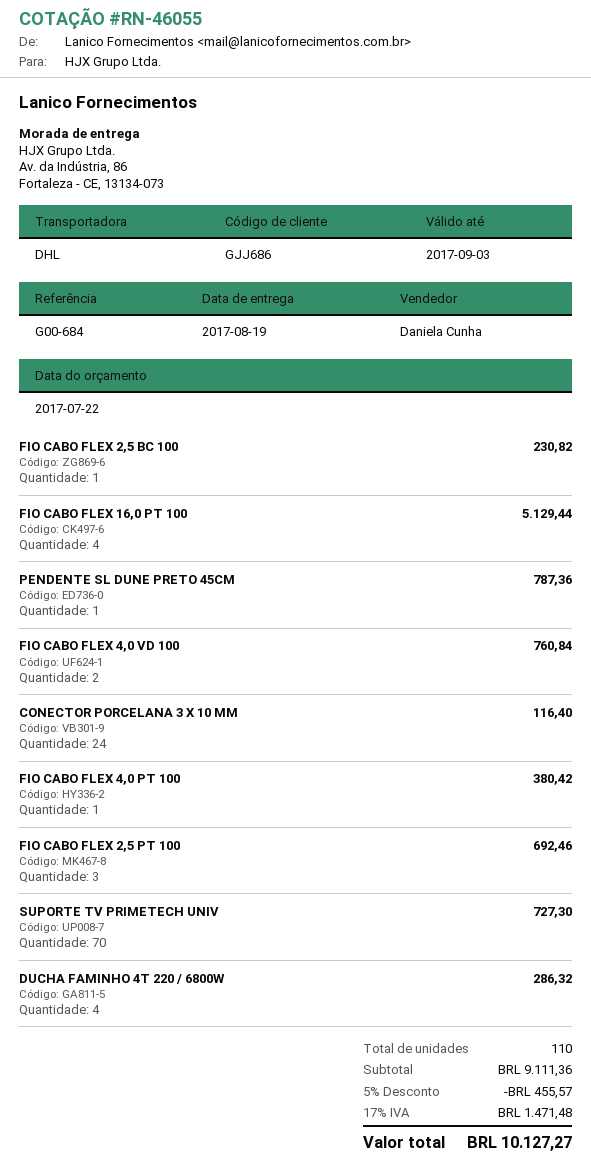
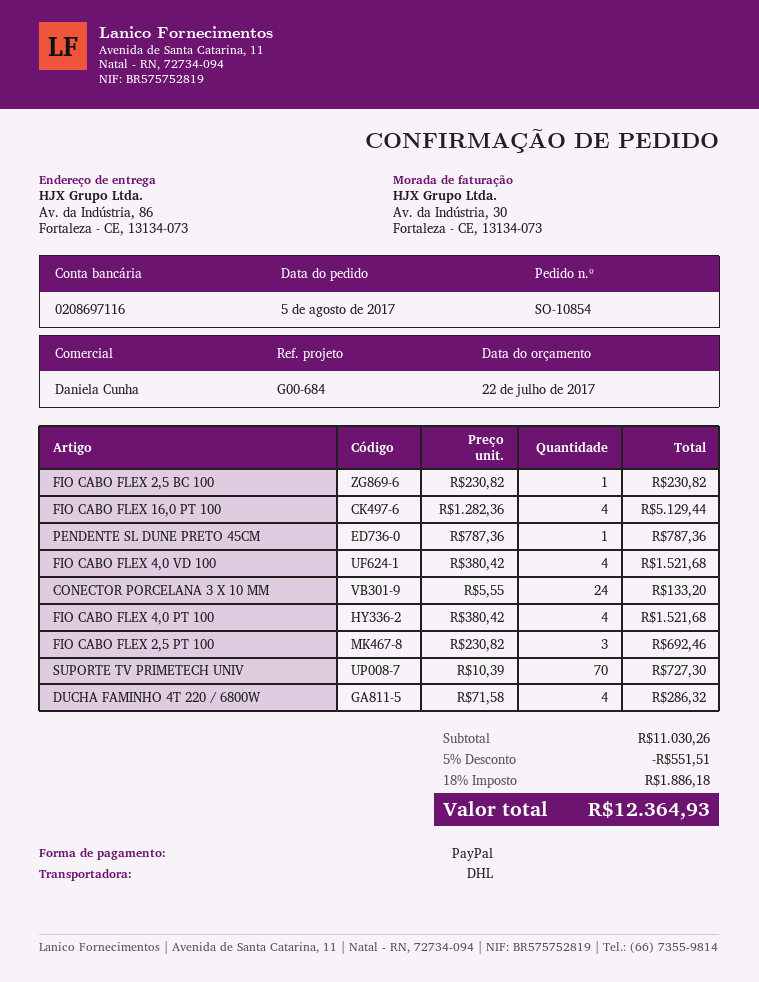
FIO CABO FLEX 4,0 VD 100: 2 for 760.84 -> 4 for 1521.68
CONECTOR PORCELANA 3 X 10 MM: 24 for 116.40 -> 24 for 133.20
FIO CABO FLEX 4,0 PT 100: 1 for 380.42 -> 4 for 1521.68
subtotal: 9111.36 -> 11030.26
discount: 5% = 455.57 -> 5% = 551.51
tax: 17% = 1471.48 -> 18% = 1886.18
total: 10127.27 -> 12364.93

